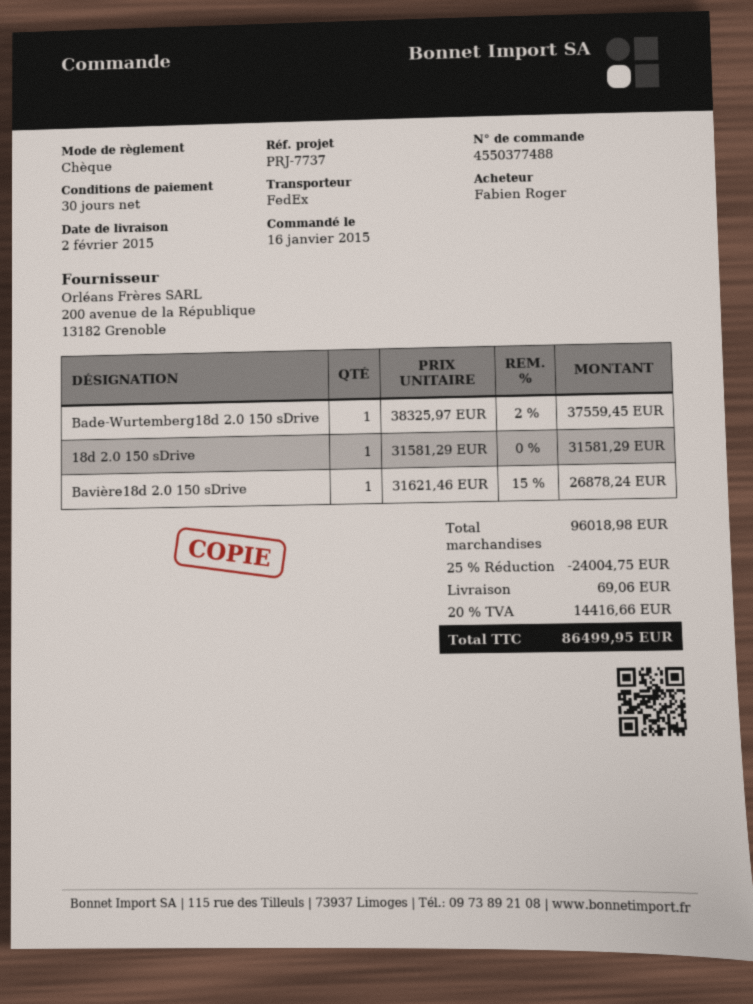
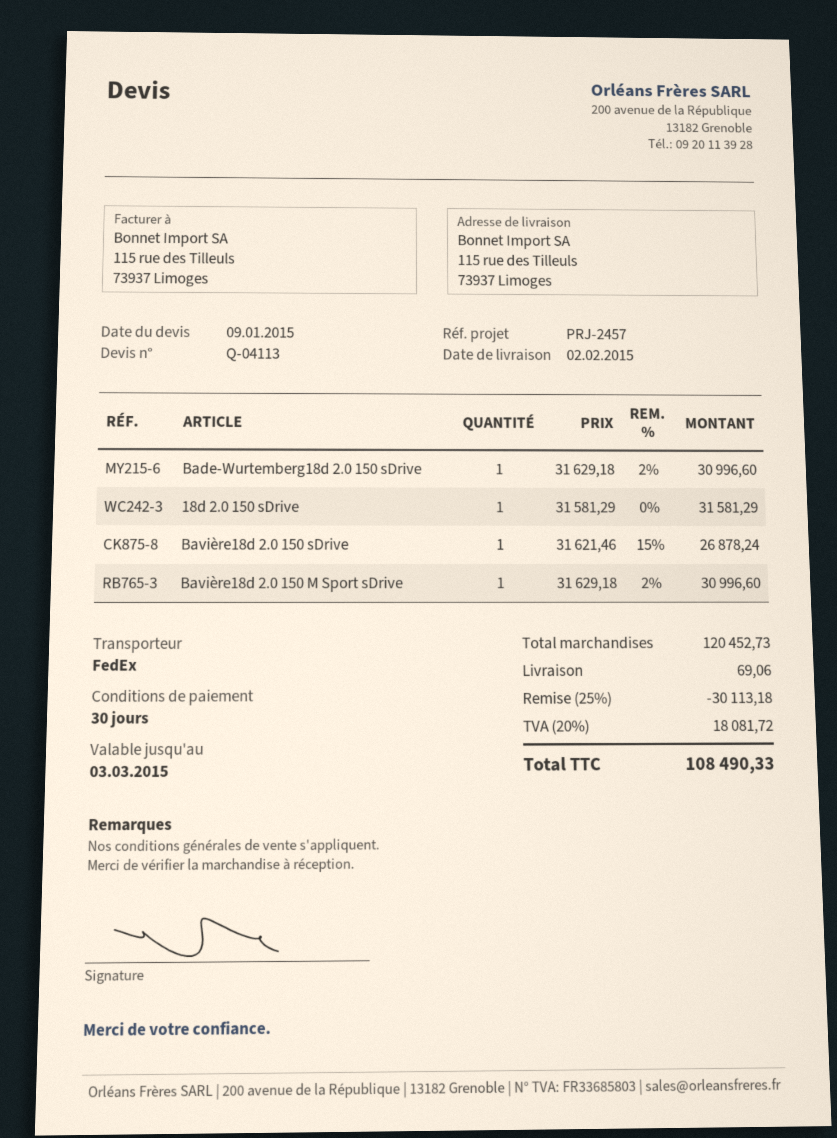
reference: PRJ-7737 -> PRJ-2457
Bade-Wurtemberg18d 2.0 150 sDrive: 1 x 38325.97 - 2% = 37559.45 -> 1 x 31629.18 - 2% = 30996.60
Bavière18d 2.0 150 M Sport sDrive: none -> 1 x 31629.18 - 2% = 30996.60
subtotal: 96018.98 -> 120452.73
discount: 25% = 24004.75 -> 25% = 30113.18
tax: 20% = 14416.66 -> 20% = 18081.72
total: 86499.95 -> 108490.33

